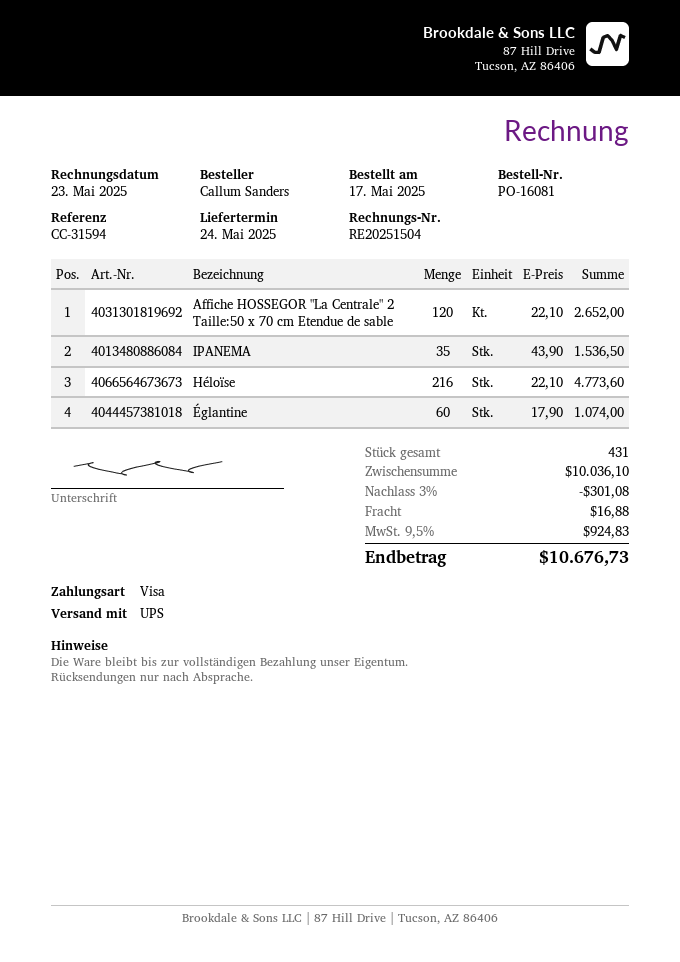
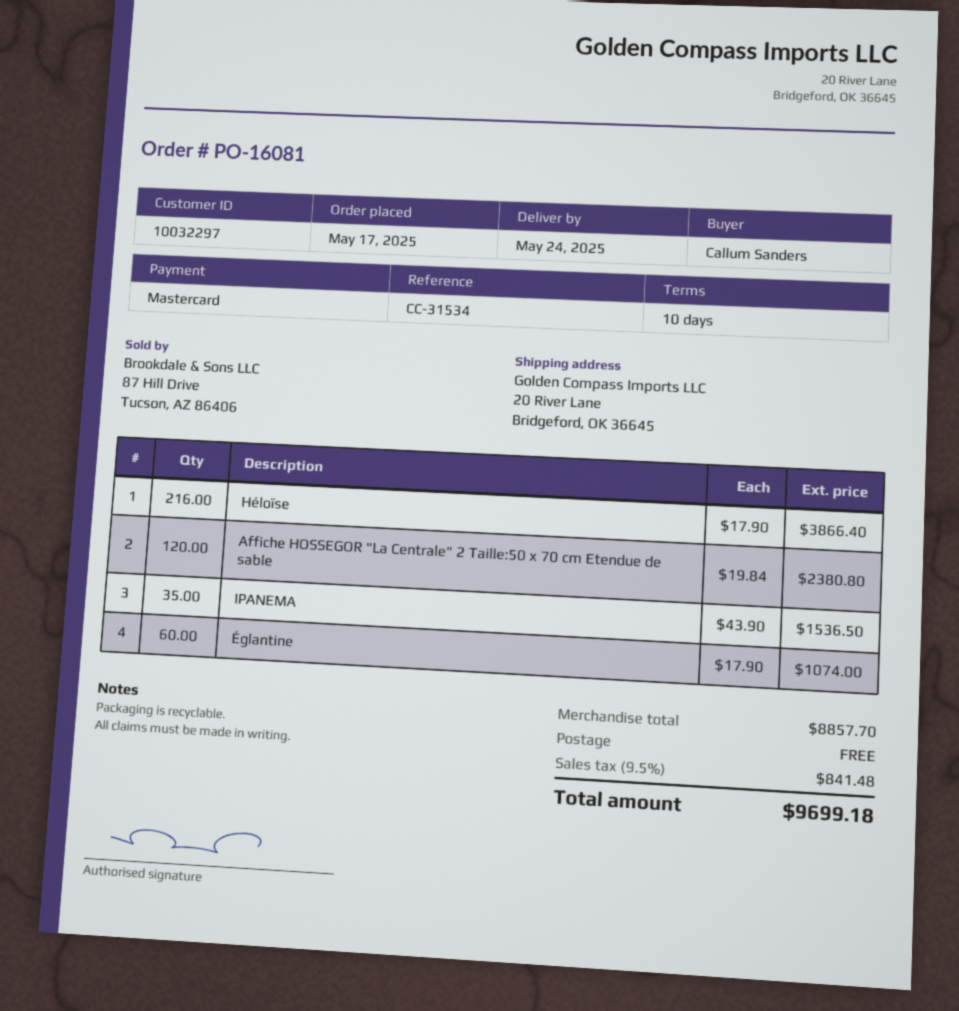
reference: CC-31594 -> CC-31534
payment method: Visa -> Mastercard
Affiche HOSSEGOR "La Centrale" 2 Taille:50 x 70 cm Etendue de sable: 120 x 22.10 = 2652.00 -> 120 x 19.84 = 2380.80
Héloïse: 216 x 22.10 = 4773.60 -> 216 x 17.90 = 3866.40
subtotal: 10036.10 -> 8857.70
discount: 3% = 301.08 -> none
shipping: 16.88 -> 0.00
tax: 9.5% = 924.83 -> 9.5% = 841.48
total: 10676.73 -> 9699.18

